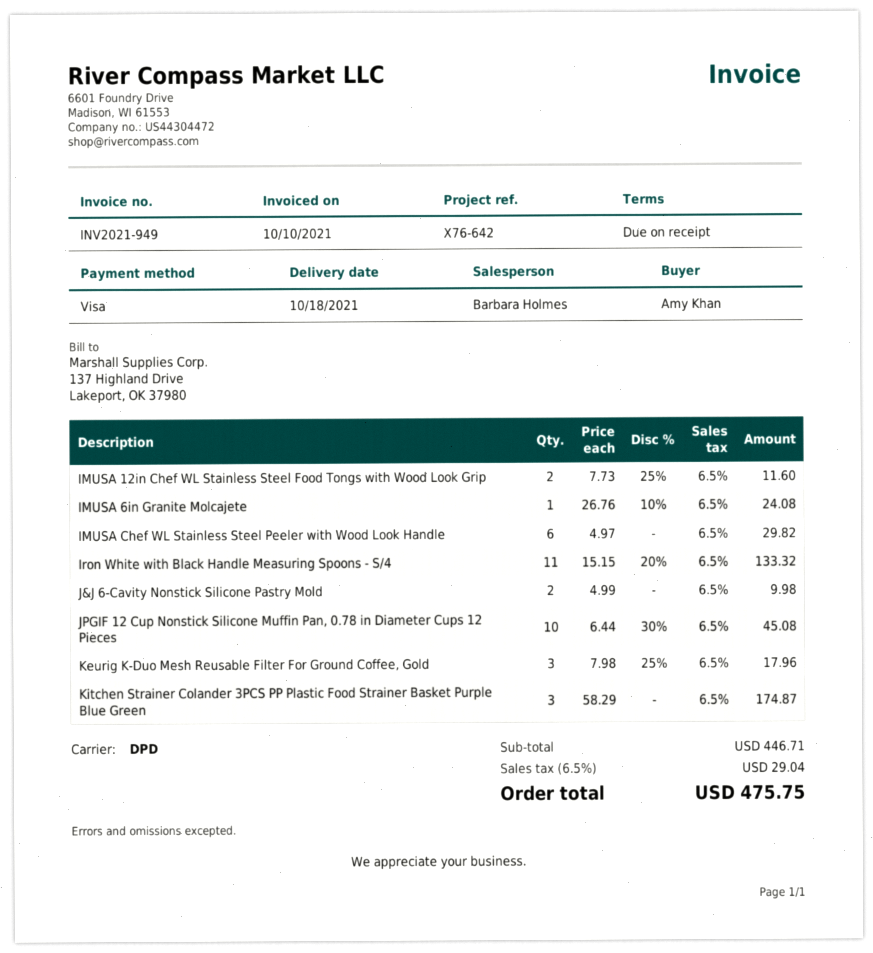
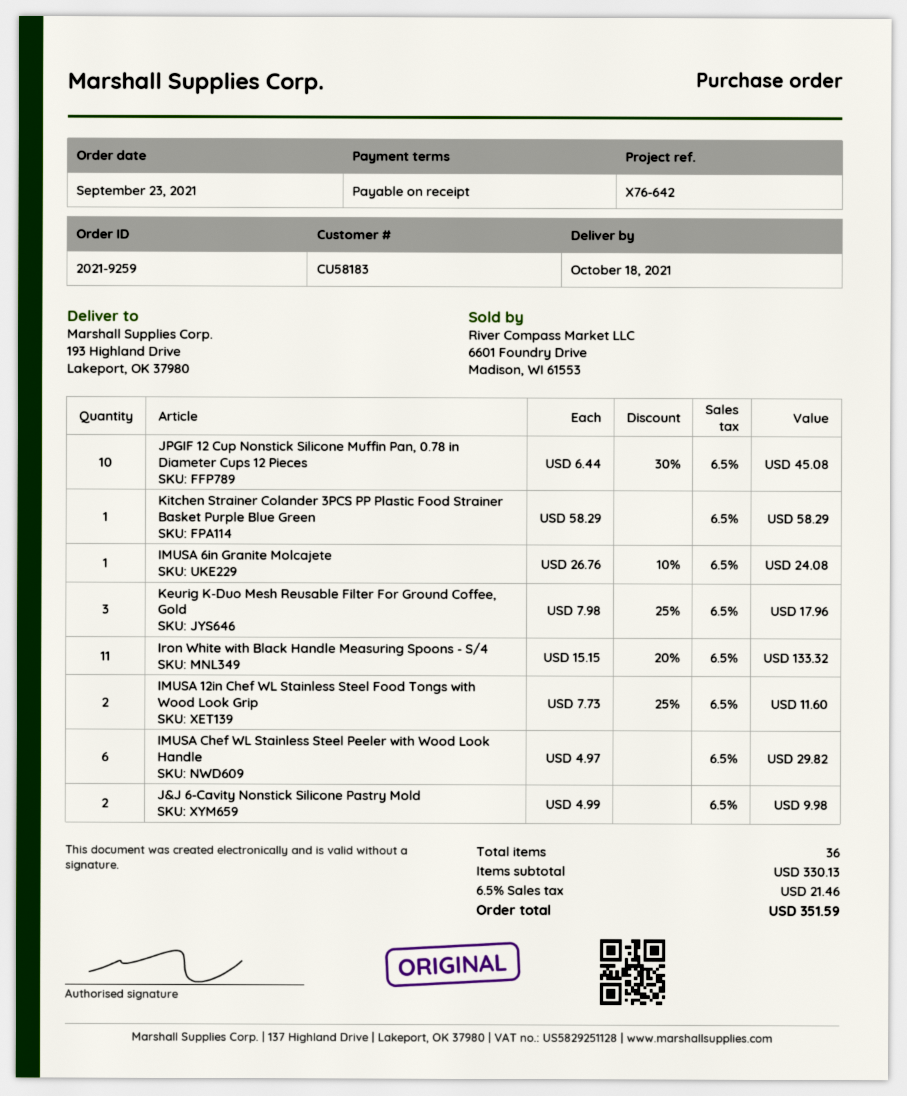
Kitchen Strainer Colander 3PCS PP Plastic Food Strainer Basket Purple Blue Green: 3 x 58.29 = 174.87 -> 1 x 58.29 = 58.29
subtotal: 446.71 -> 330.13
tax: 6.5% = 29.04 -> 6.5% = 21.46
total: 475.75 -> 351.59

